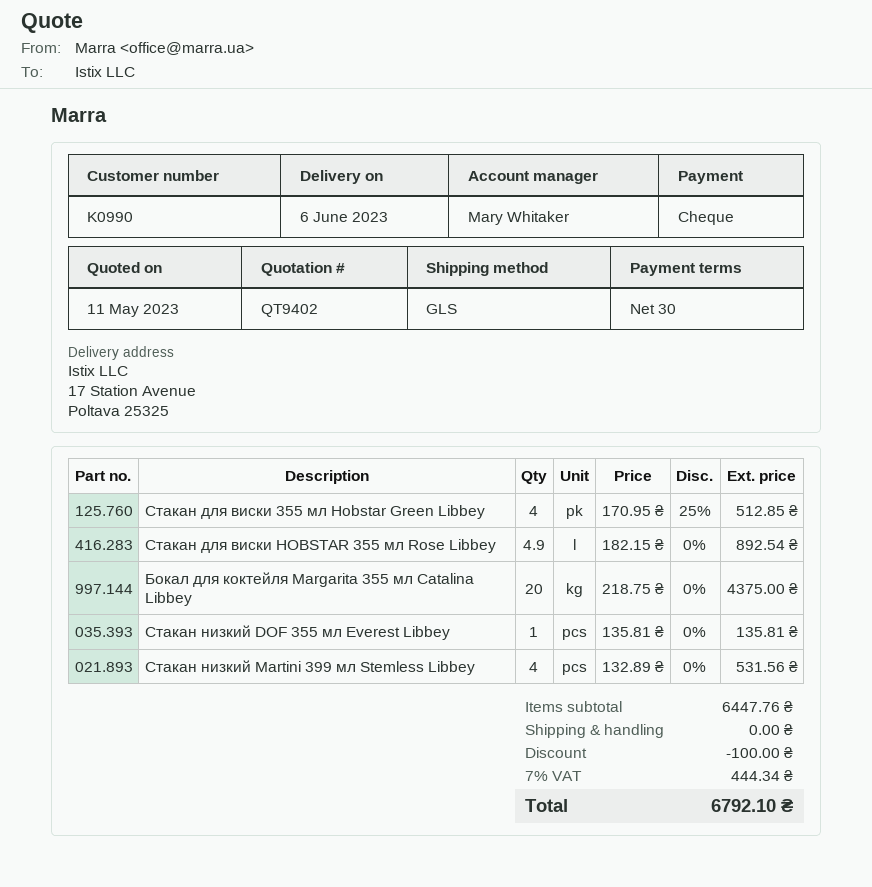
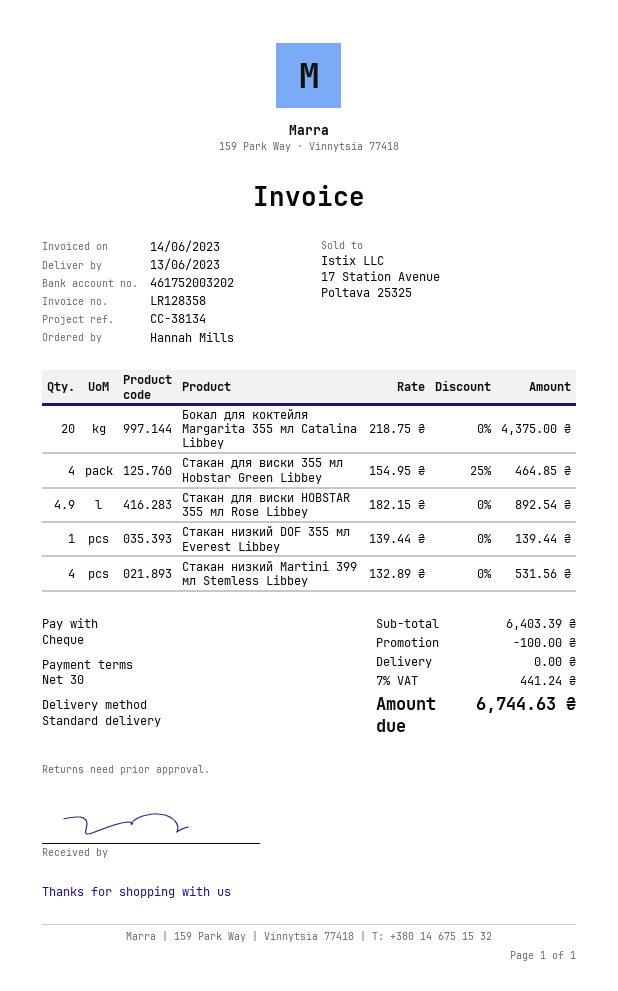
delivery date: 2023-06-06 -> 2023-06-13
shipping method: GLS -> standard
Стакан для виски 355 мл Hobstar Green Libbey: 4 x 170.95 - 25% = 512.85 -> 4 x 154.95 - 25% = 464.85
Стакан низкий DOF 355 мл Everest Libbey: 1 x 135.81 = 135.81 -> 1 x 139.44 = 139.44
subtotal: 6447.76 -> 6403.39
tax: 7% = 444.34 -> 7% = 441.24
total: 6792.10 -> 6744.63

